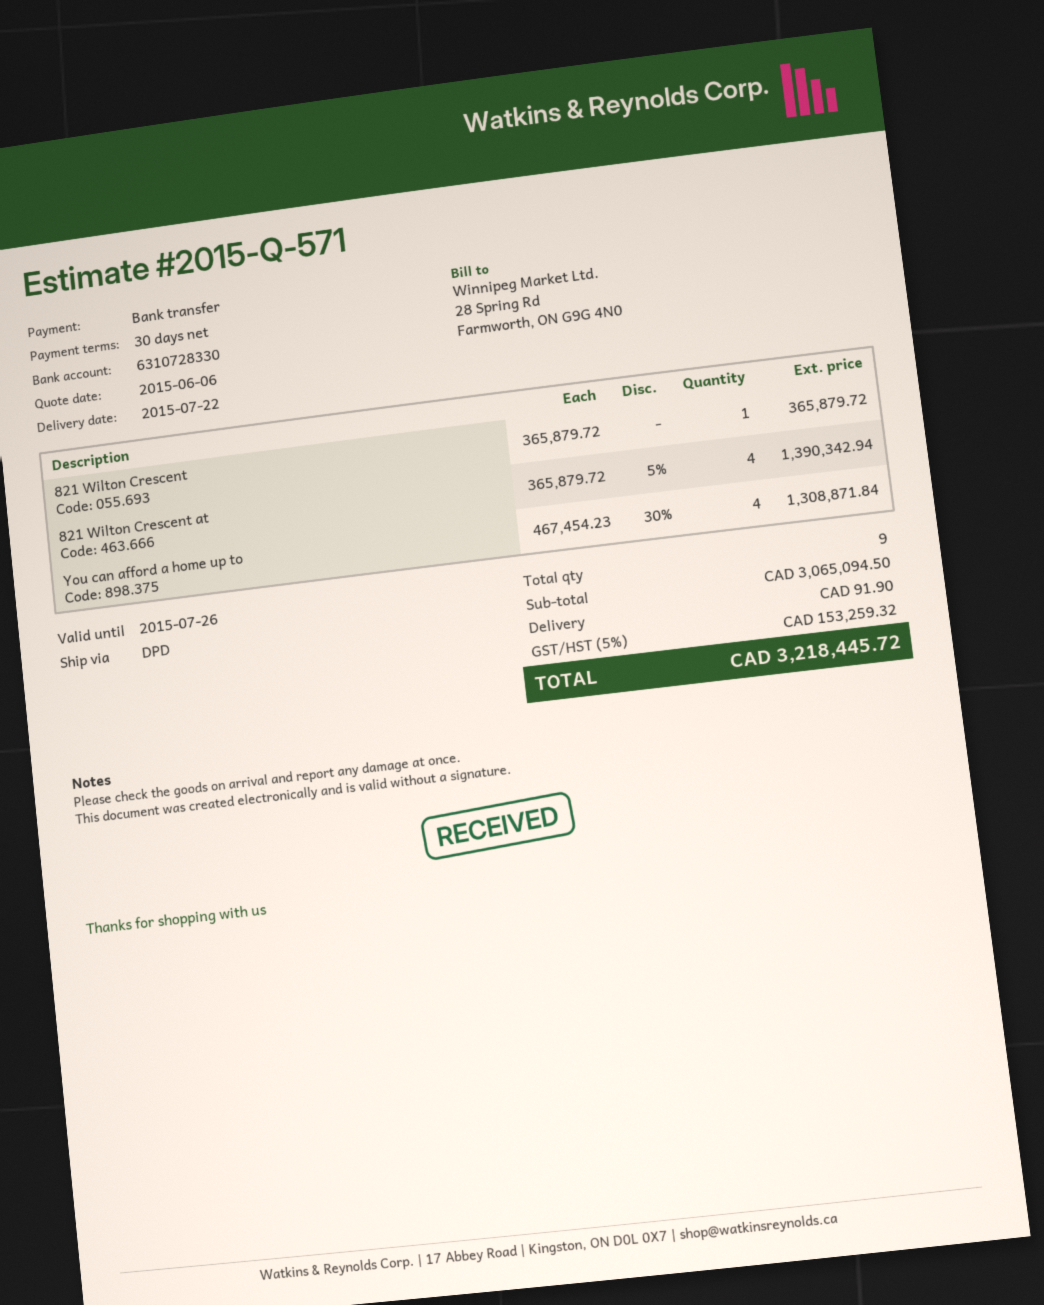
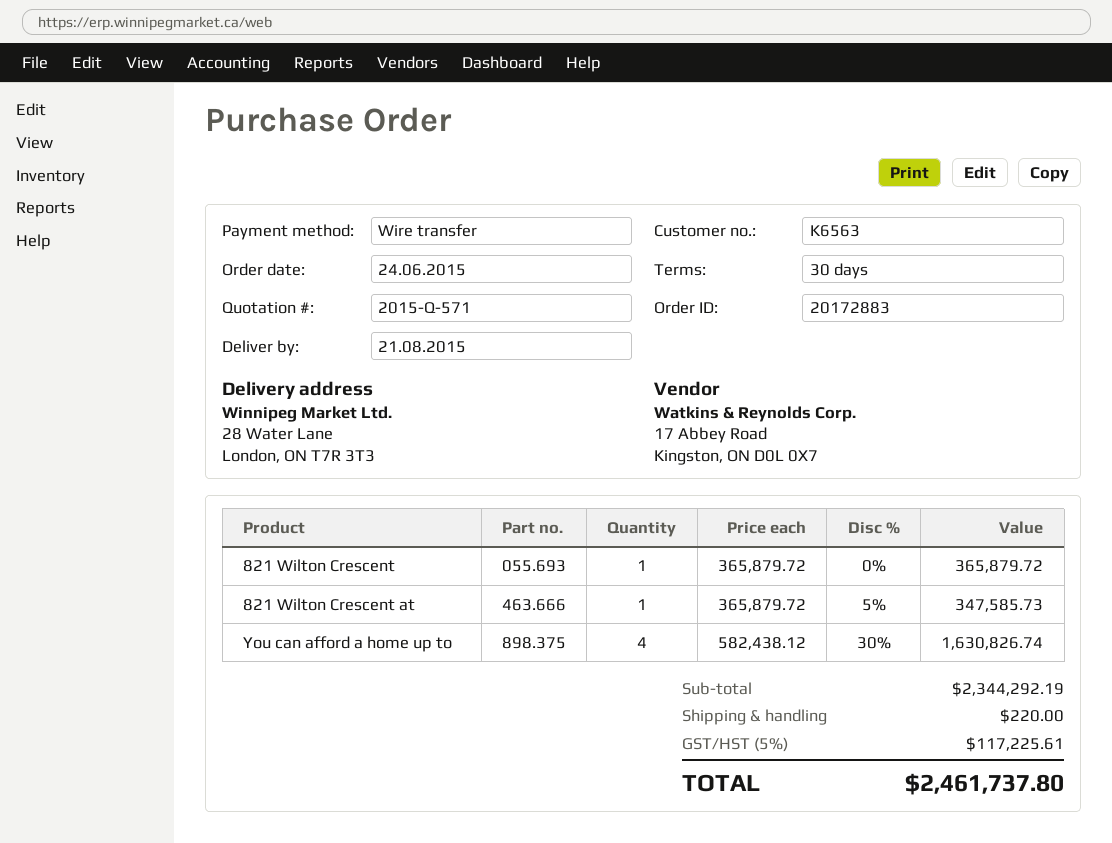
delivery date: 2015-07-22 -> 2015-08-21
821 Wilton Crescent at: 4 x 365879.72 - 5% = 1390342.94 -> 1 x 365879.72 - 5% = 347585.73
You can afford a home up to: 4 x 467454.23 - 30% = 1308871.84 -> 4 x 582438.12 - 30% = 1630826.74
subtotal: 3065094.50 -> 2344292.19
shipping: 91.90 -> 220.00
tax: 5% = 153259.32 -> 5% = 117225.61
total: 3218445.72 -> 2461737.80

